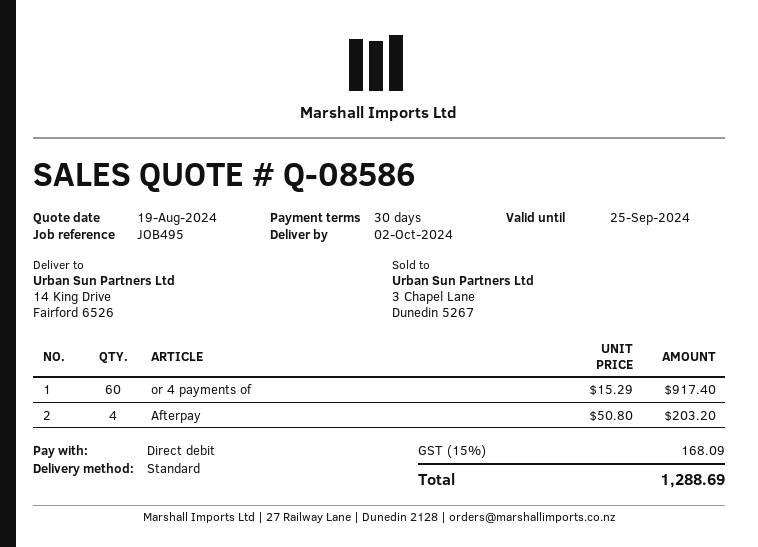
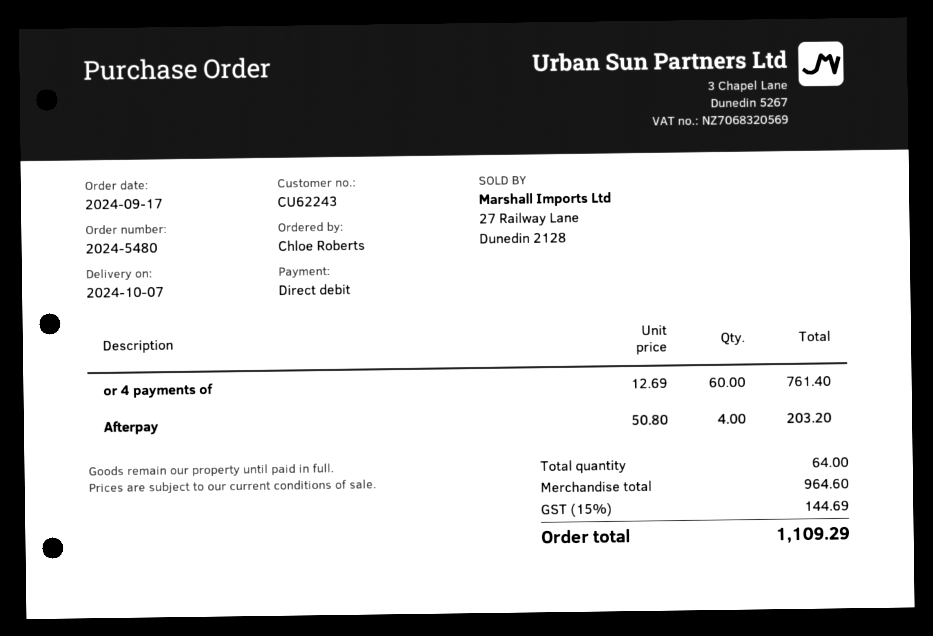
delivery date: 2024-10-02 -> 2024-10-07
or 4 payments of: 60 x 15.29 = 917.40 -> 60 x 12.69 = 761.40
tax: 15% = 168.09 -> 15% = 144.69
total: 1288.69 -> 1109.29

